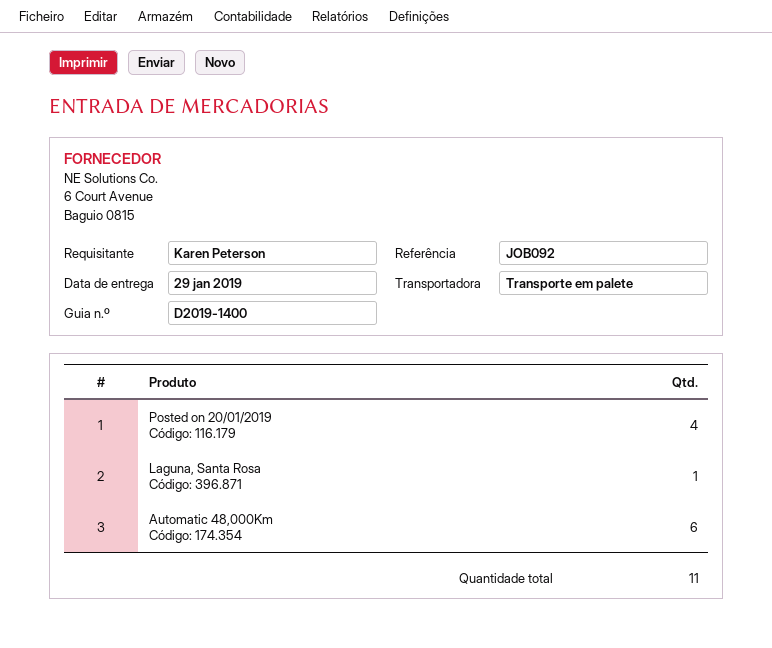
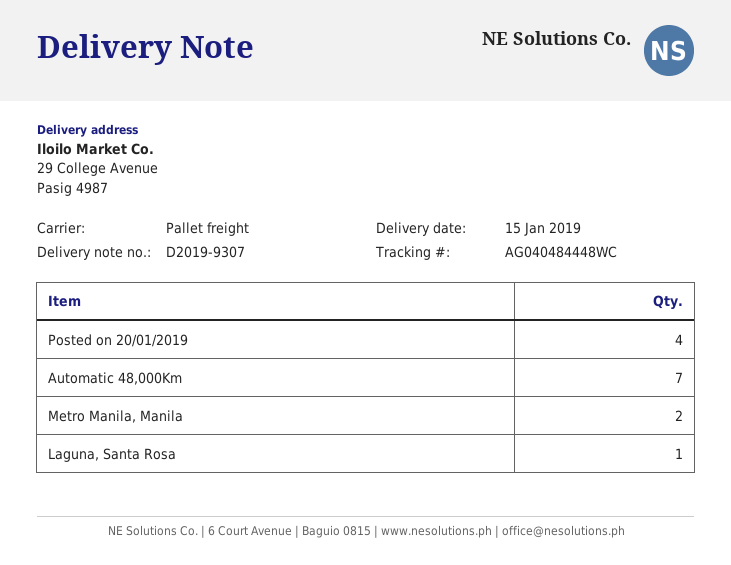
delivery note number: D2019-1400 -> D2019-9307
delivery date: 2019-01-29 -> 2019-01-15
Automatic 48,000Km: 6 -> 7
Metro Manila, Manila: none -> 2

